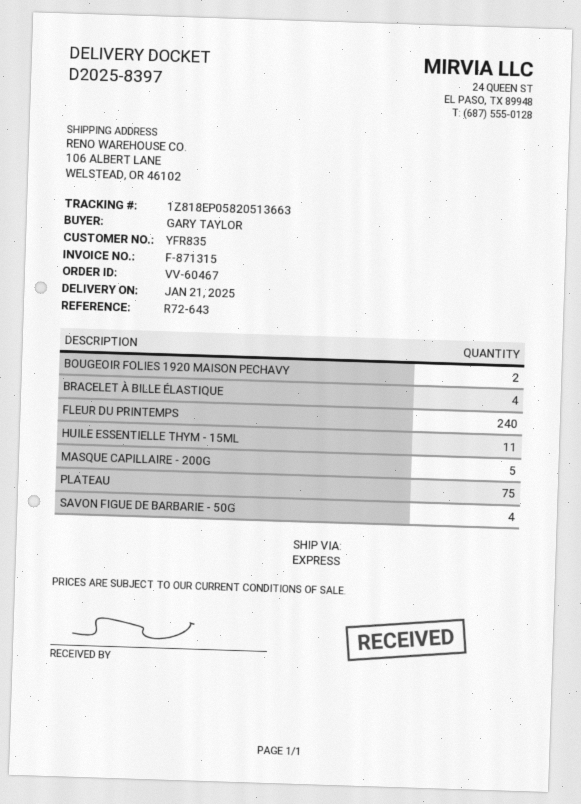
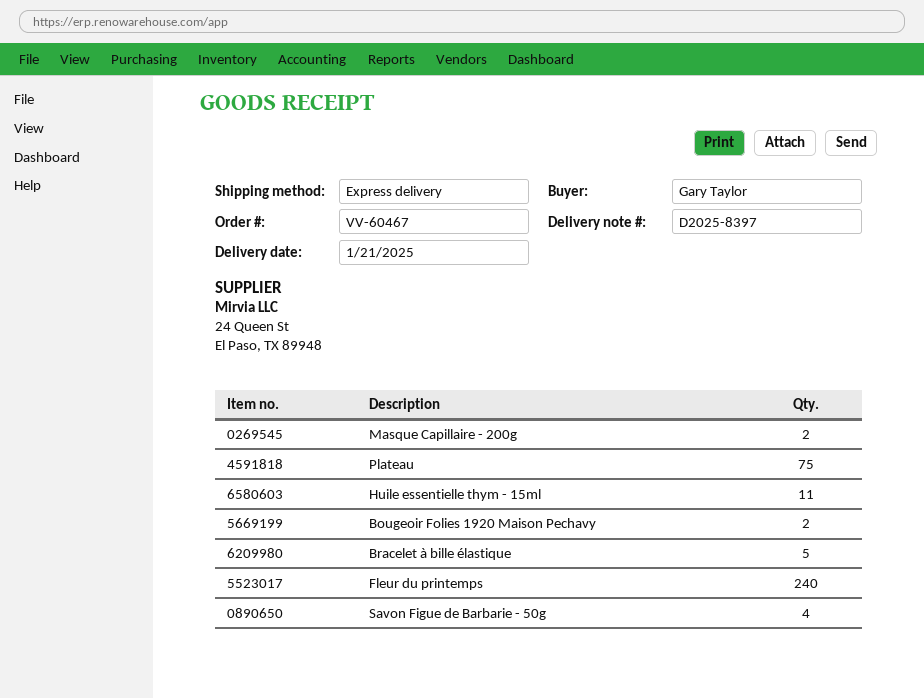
BRACELET À BILLE ÉLASTIQUE: 4 -> 5
MASQUE CAPILLAIRE - 200G: 5 -> 2

